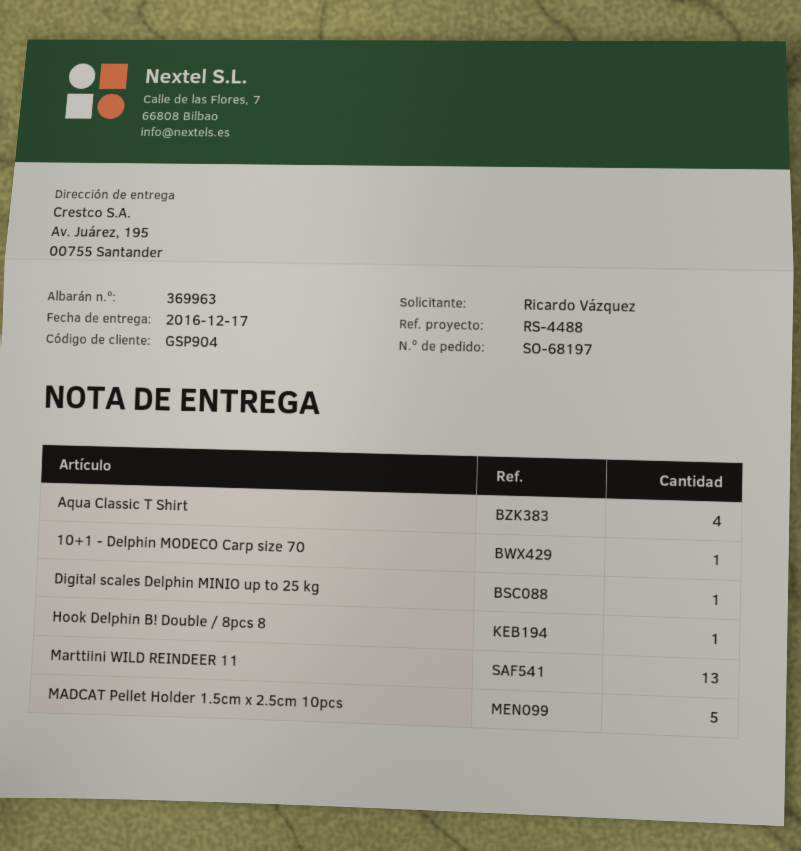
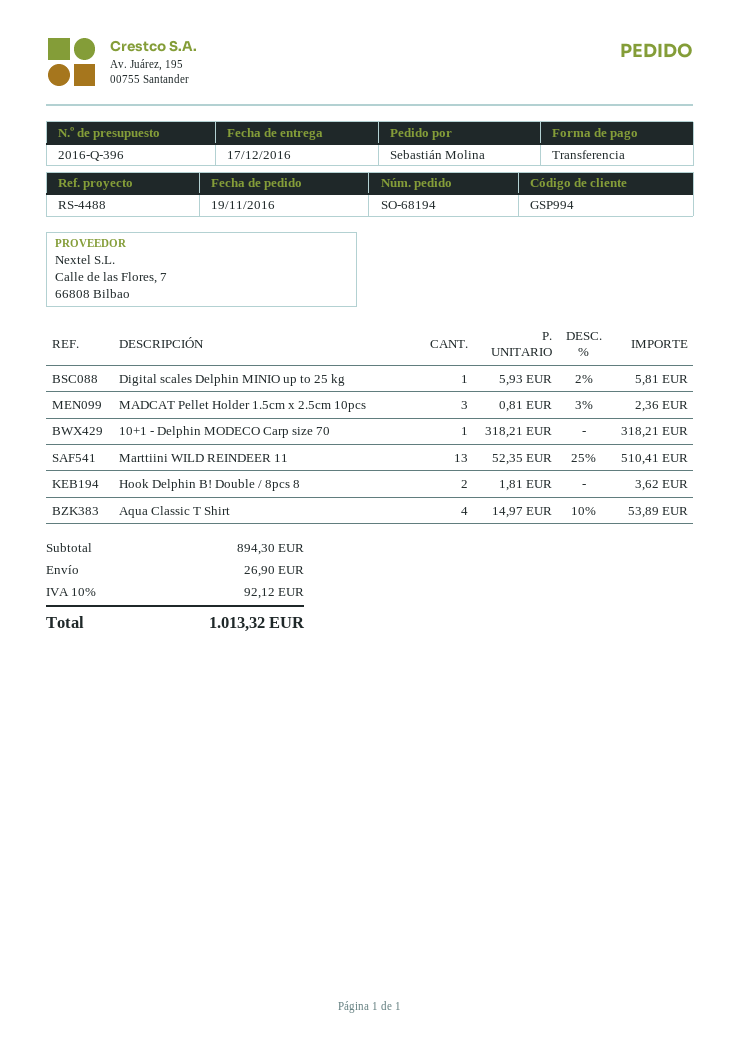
order number: SO-68197 -> SO-68194
customer number: GSP904 -> GSP994
ordered by: Ricardo Vázquez -> Sebastián Molina
Hook Delphin B! Double / 8pcs 8: 1 -> 2
MADCAT Pellet Holder 1.5cm x 2.5cm 10pcs: 5 -> 3

